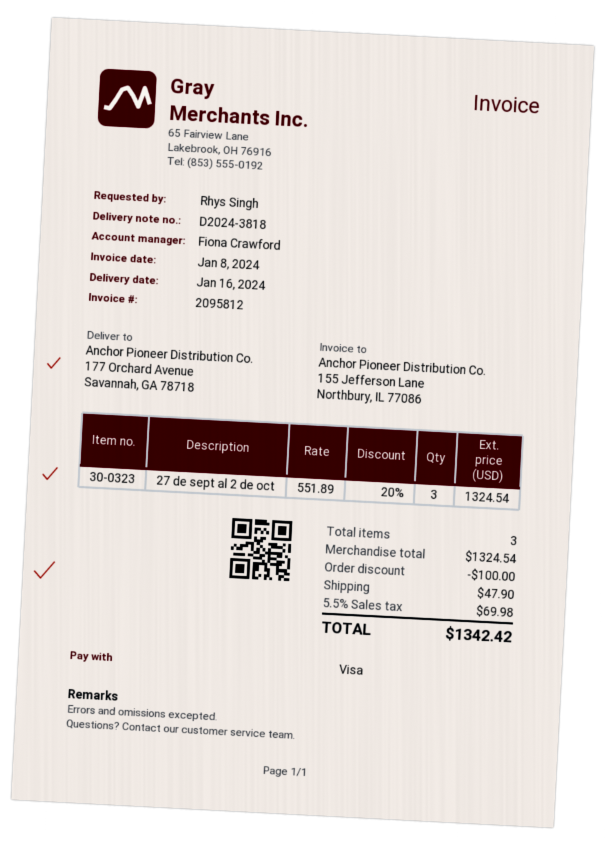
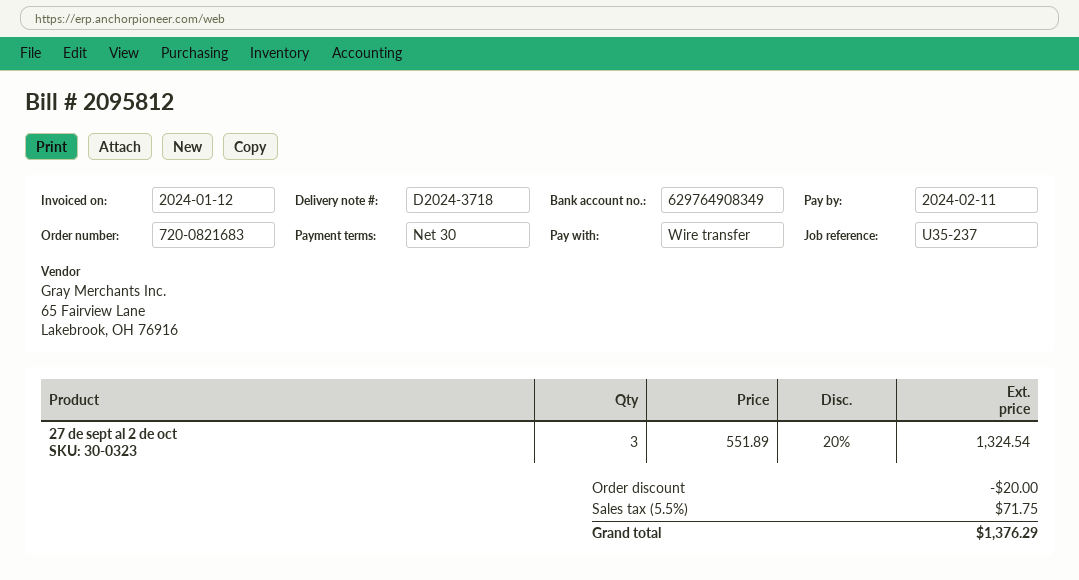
delivery note number: D2024-3818 -> D2024-3718
invoice date: 2024-01-08 -> 2024-01-12
payment method: Visa -> bank transfer
discount: 100.00 -> 20.00
shipping: 47.90 -> none
tax: 5.5% = 69.98 -> 5.5% = 71.75
total: 1342.42 -> 1376.29

